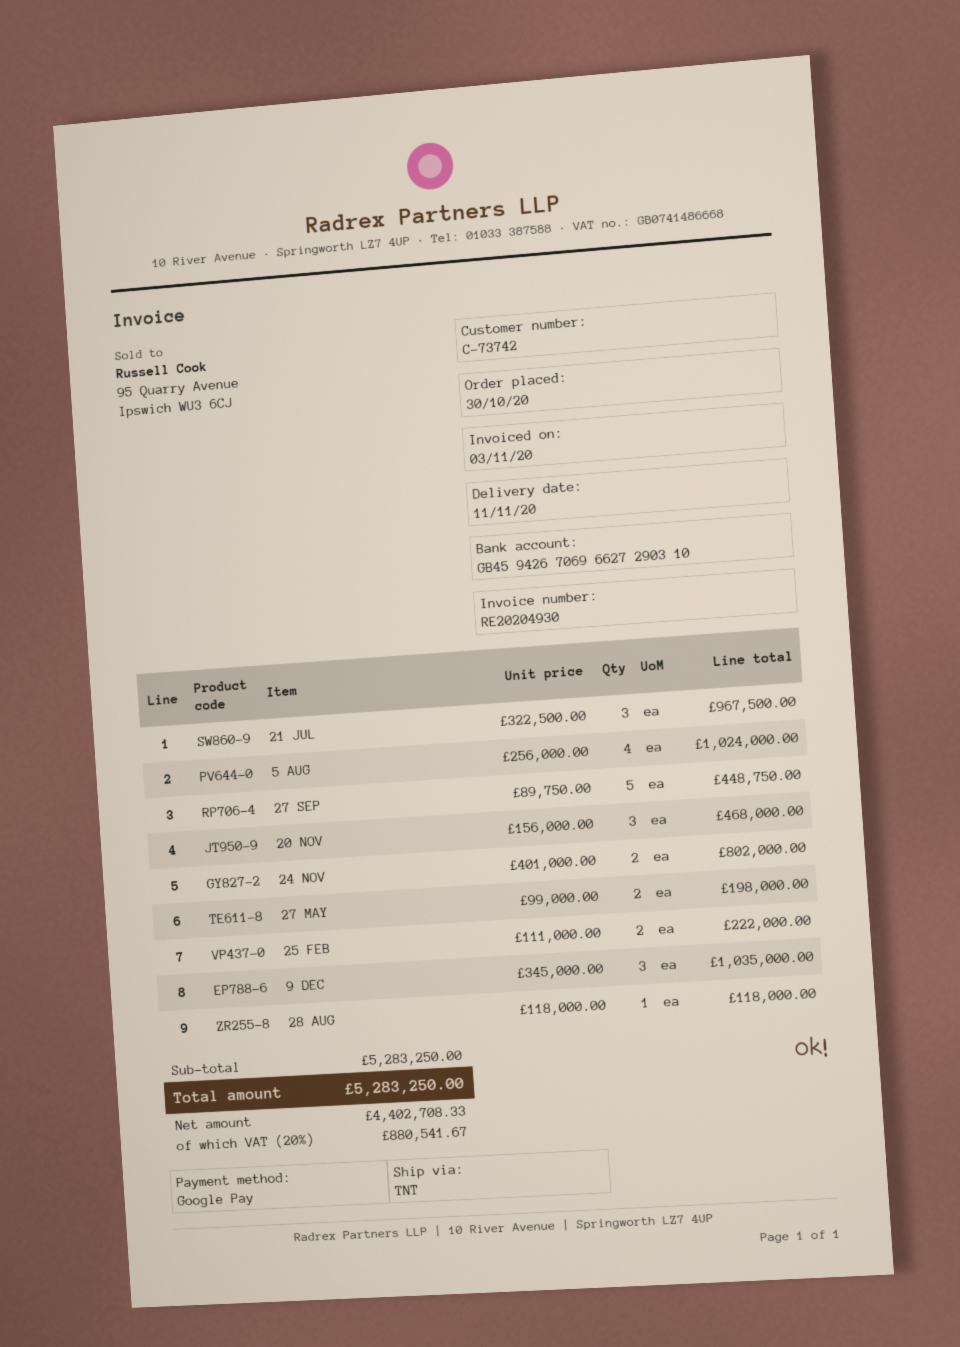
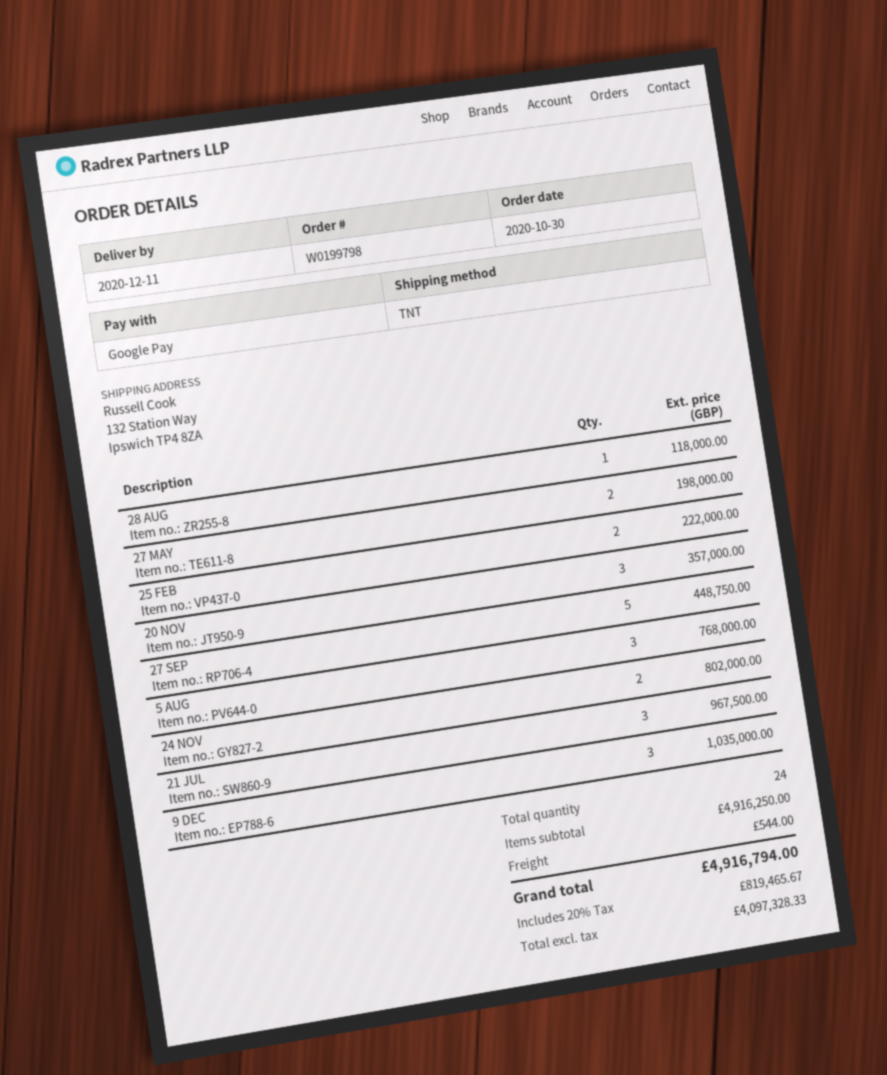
delivery date: 2020-11-11 -> 2020-12-11
5 AUG: 4 for 1024000.00 -> 3 for 768000.00
20 NOV: 3 for 468000.00 -> 3 for 357000.00
subtotal: 5283250.00 -> 4916250.00
shipping: none -> 544.00
net: 4402708.33 -> 4097328.33
tax: 20% = 880541.67 -> 20% = 819465.67
total: 5283250.00 -> 4916794.00

